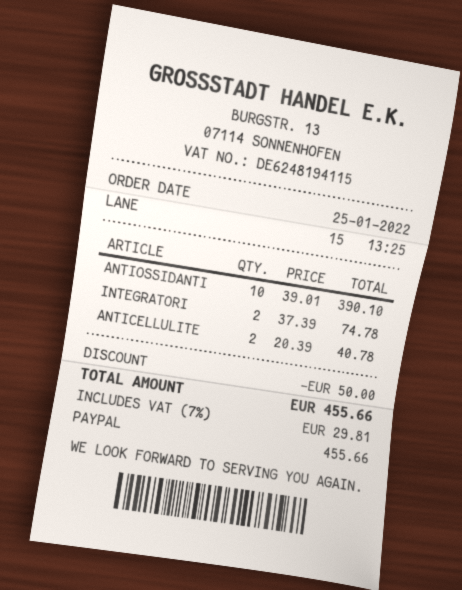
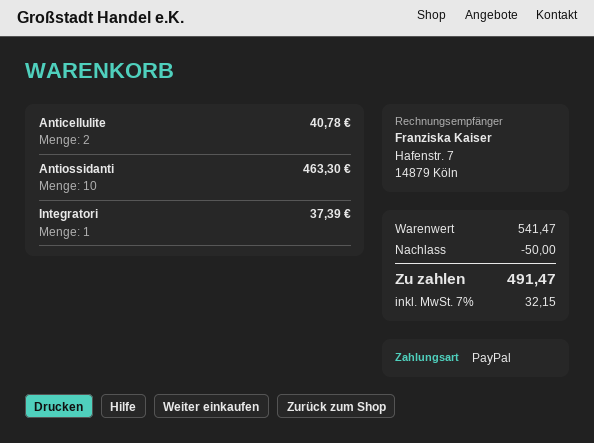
ANTIOSSIDANTI: 10 for 390.10 -> 10 for 463.30
INTEGRATORI: 2 for 74.78 -> 1 for 37.39
tax: 7% = 29.81 -> 7% = 32.15
total: 455.66 -> 491.47

